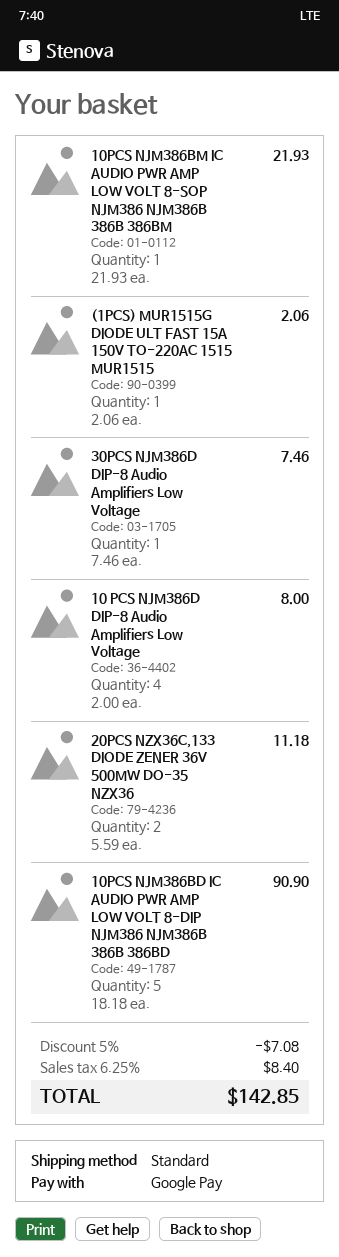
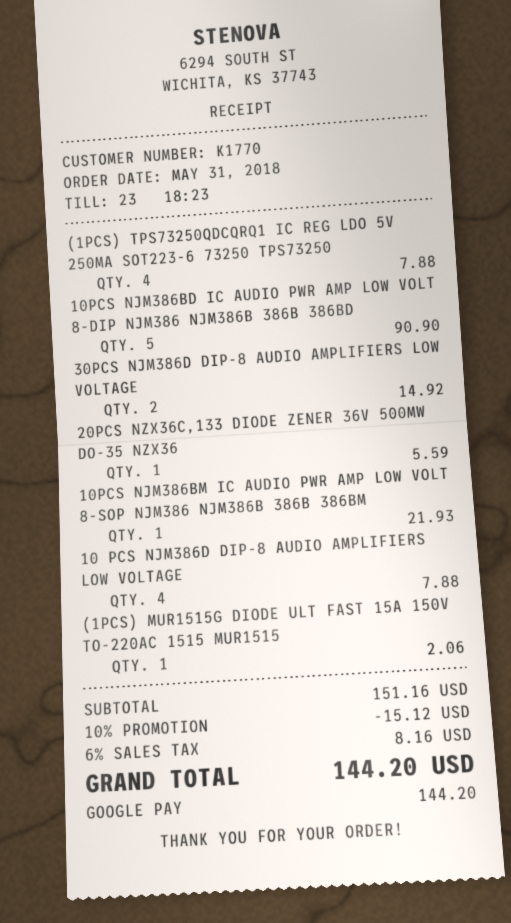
30PCS NJM386D DIP-8 Audio Amplifiers Low Voltage: 1 for 7.46 -> 2 for 14.92
10 PCS NJM386D DIP-8 Audio Amplifiers Low Voltage: 4 for 8.00 -> 4 for 7.88
20PCS NZX36C,133 DIODE ZENER 36V 500MW DO-35 NZX36: 2 for 11.18 -> 1 for 5.59
(1PCS) TPS73250QDCQRQ1 IC REG LDO 5V 250MA SOT223-6 73250 TPS73250: none -> 4 for 7.88
discount: 5% = 7.08 -> 10% = 15.12
tax: 6.25% = 8.40 -> 6% = 8.16
total: 142.85 -> 144.20

